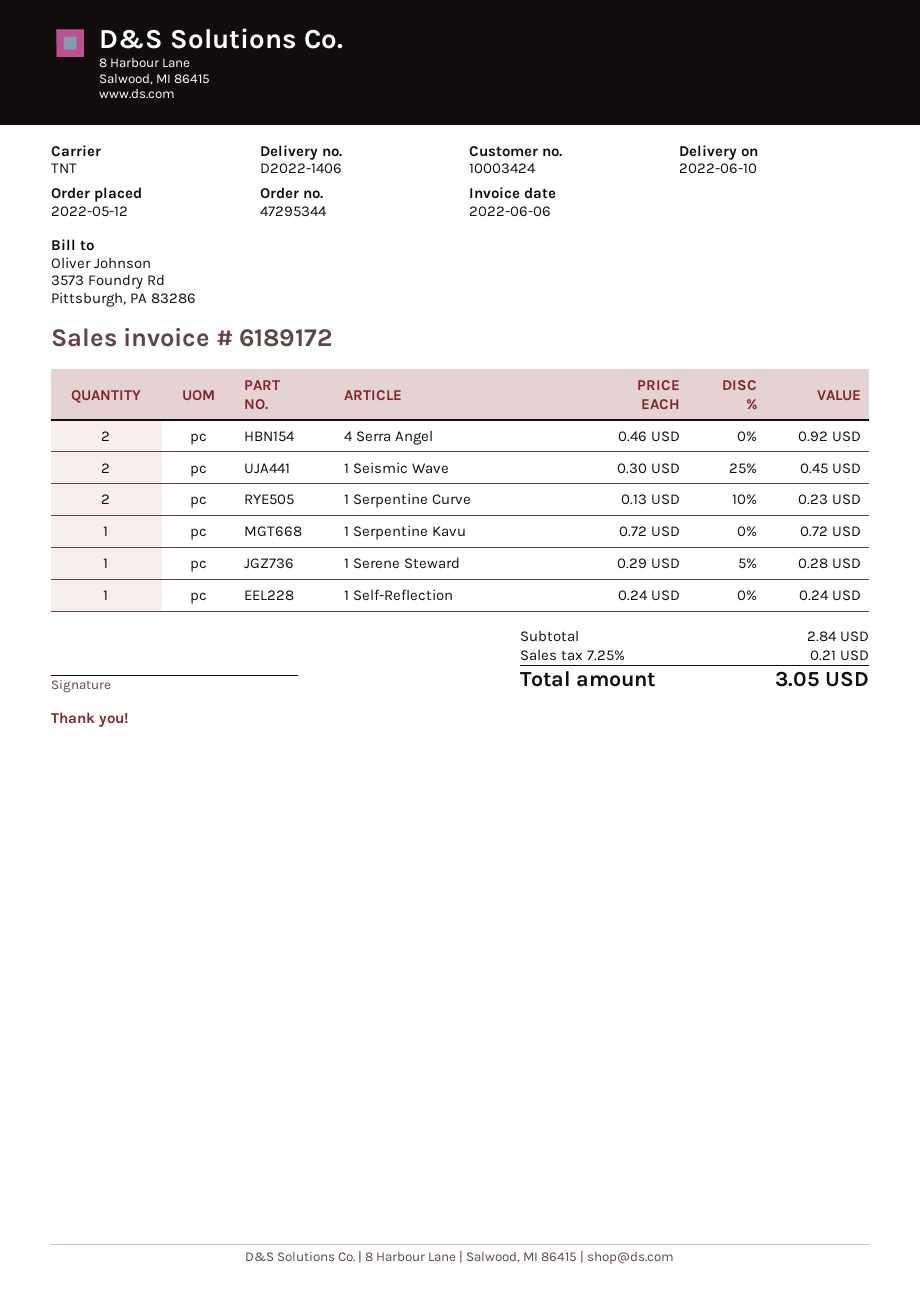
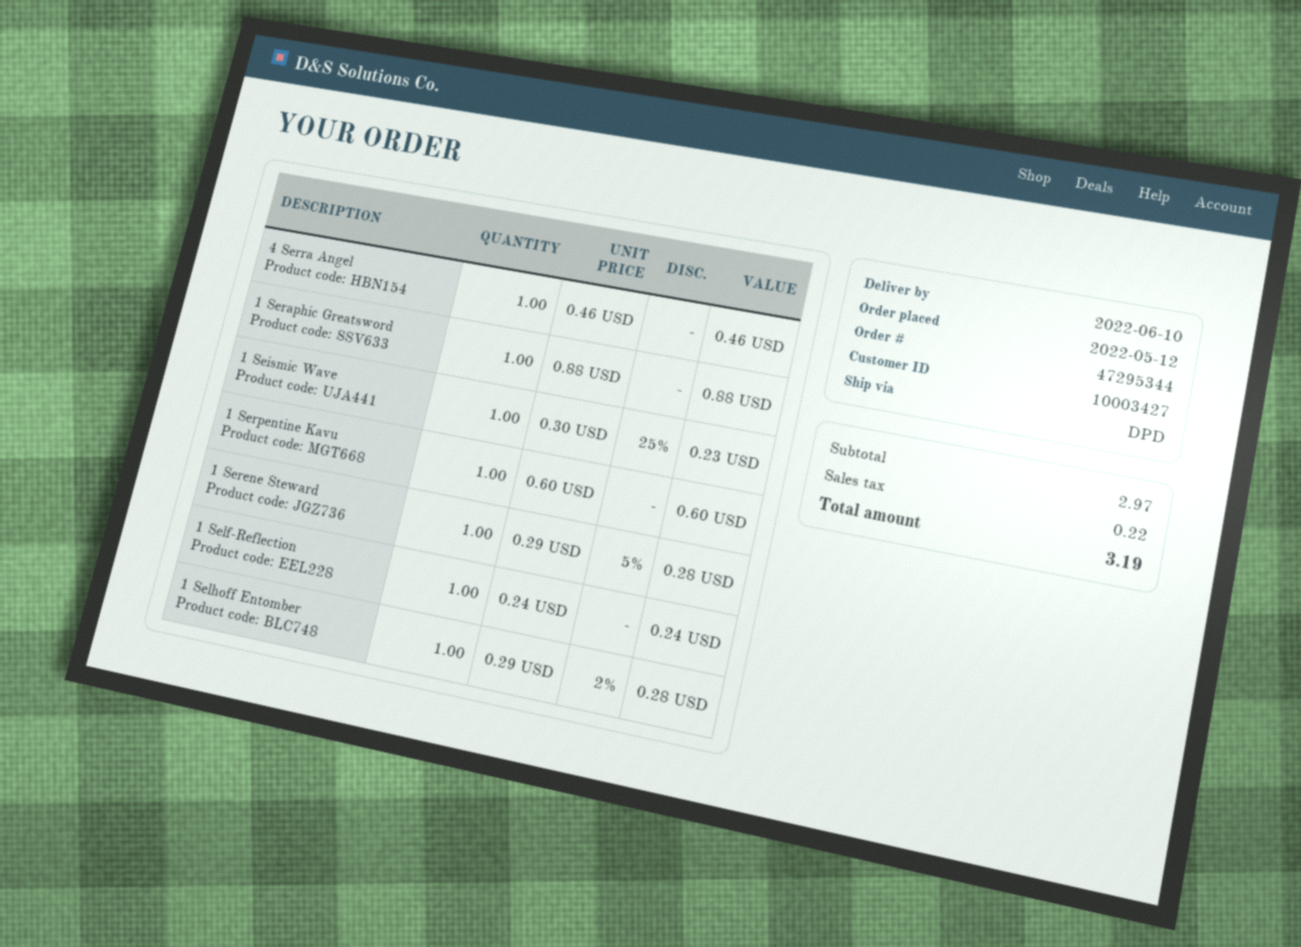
customer number: 10003424 -> 10003427
shipping method: TNT -> DPD
4 Serra Angel: 2 x 0.46 = 0.92 -> 1 x 0.46 = 0.46
1 Seismic Wave: 2 x 0.30 - 25% = 0.45 -> 1 x 0.30 - 25% = 0.23
1 Serpentine Curve: 2 x 0.13 - 10% = 0.23 -> none
1 Serpentine Kavu: 1 x 0.72 = 0.72 -> 1 x 0.60 = 0.60
1 Seraphic Greatsword: none -> 1 x 0.88 = 0.88
1 Selhoff Entomber: none -> 1 x 0.29 - 2% = 0.28
subtotal: 2.84 -> 2.97
tax: 0.21 -> 0.22
total: 3.05 -> 3.19

